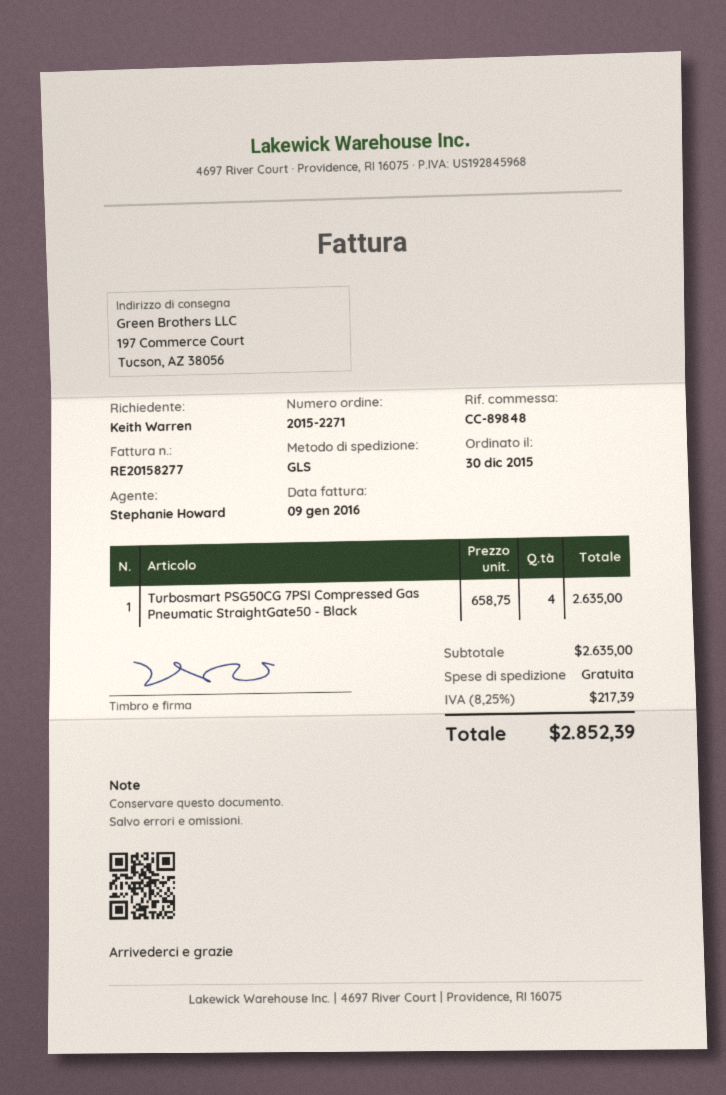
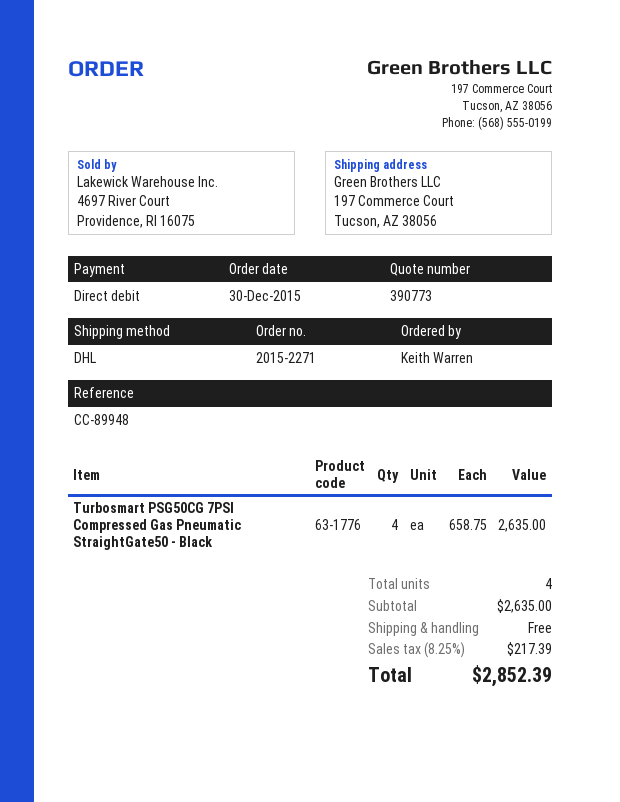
reference: CC-89848 -> CC-89948
shipping method: GLS -> DHL

